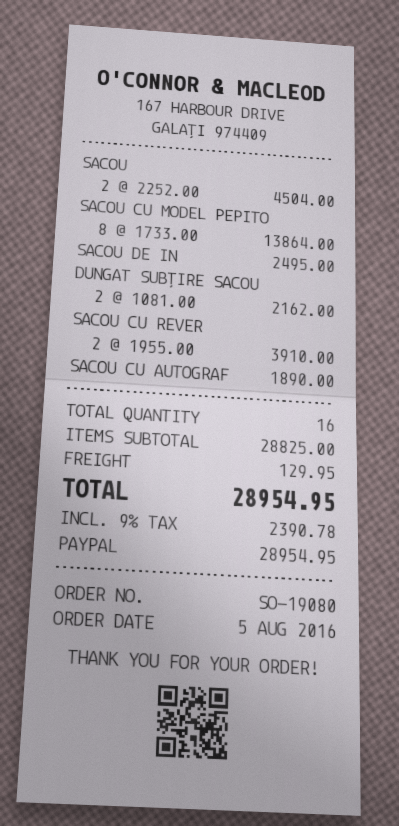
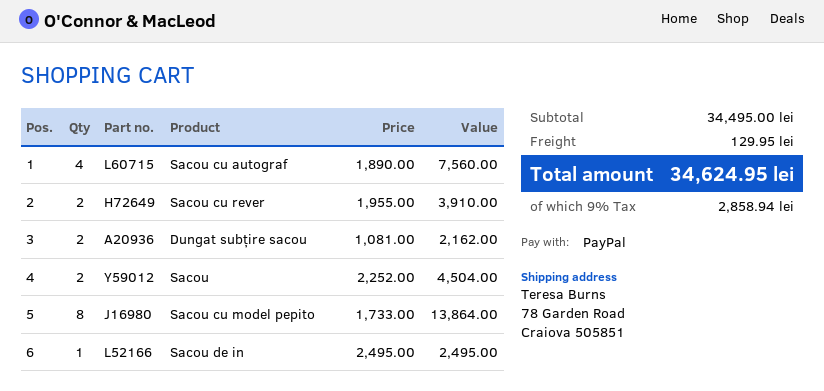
SACOU CU AUTOGRAF: 1 x 1890.00 = 1890.00 -> 4 x 1890.00 = 7560.00
subtotal: 28825.00 -> 34495.00
tax: 9% = 2390.78 -> 9% = 2858.94
total: 28954.95 -> 34624.95

